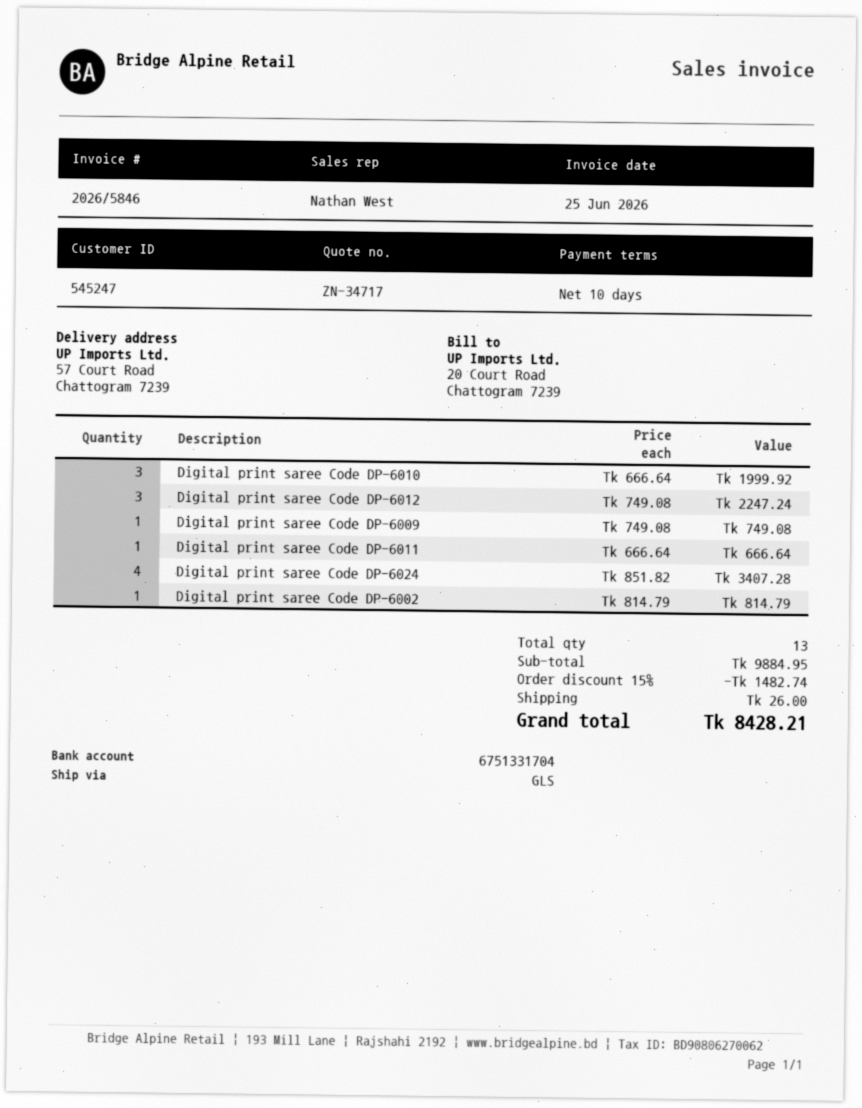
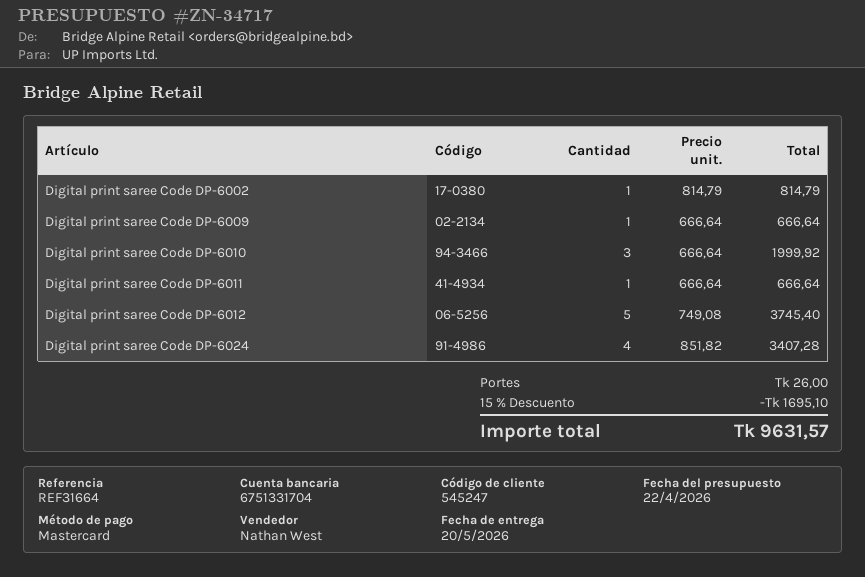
Digital print saree Code DP-6012: 3 x 749.08 = 2247.24 -> 5 x 749.08 = 3745.40
Digital print saree Code DP-6009: 1 x 749.08 = 749.08 -> 1 x 666.64 = 666.64
discount: 15% = 1482.74 -> 15% = 1695.10
total: 8428.21 -> 9631.57

